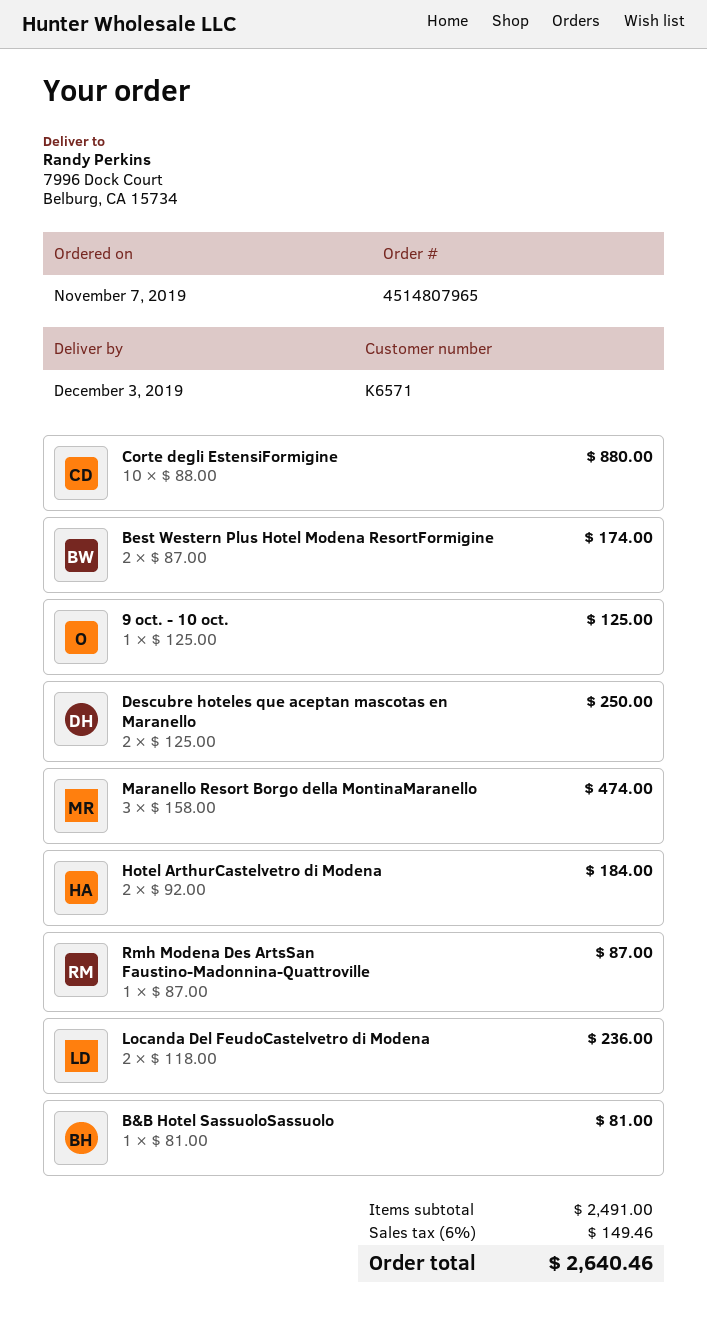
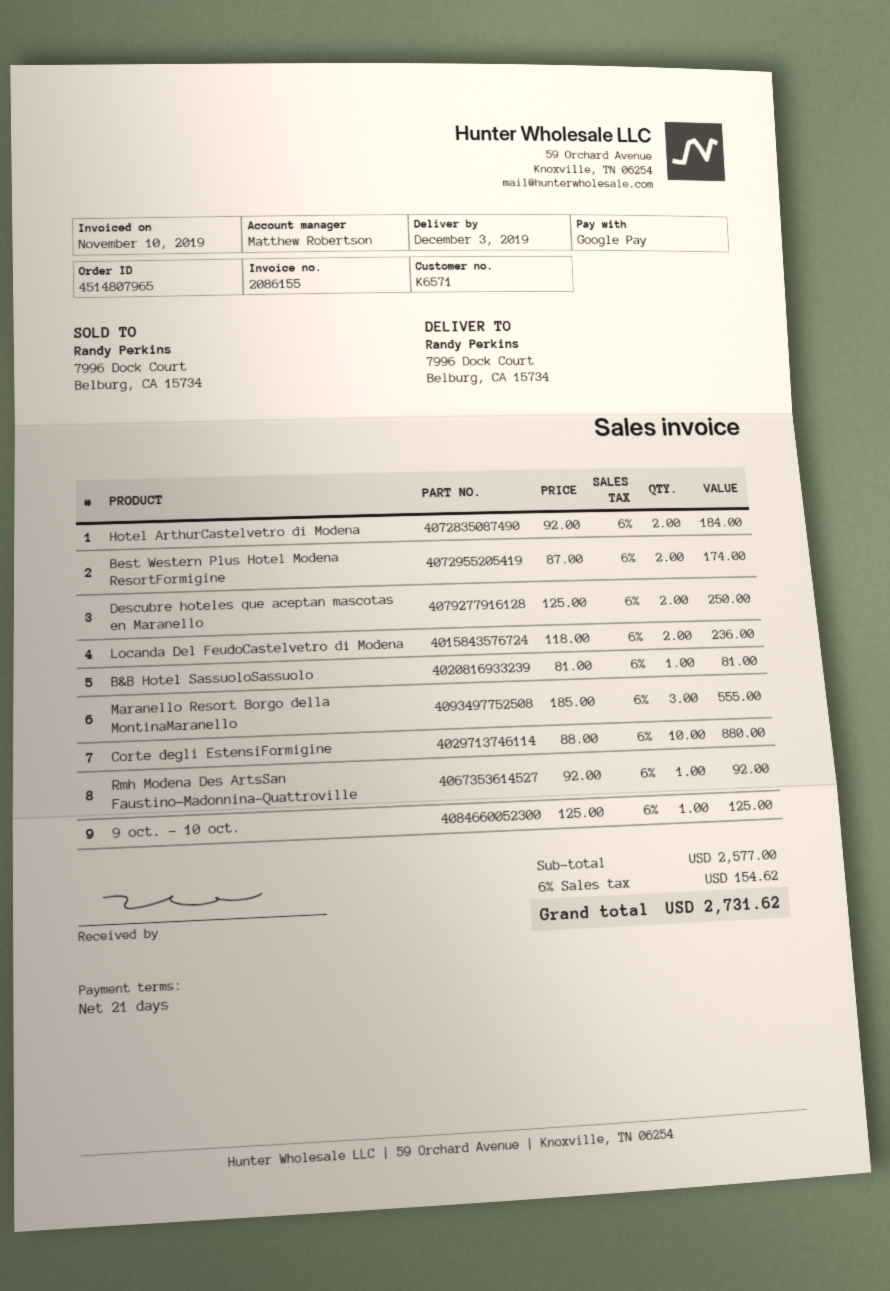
Maranello Resort Borgo della MontinaMaranello: 3 x 158.00 = 474.00 -> 3 x 185.00 = 555.00
Rmh Modena Des ArtsSan Faustino-Madonnina-Quattroville: 1 x 87.00 = 87.00 -> 1 x 92.00 = 92.00
subtotal: 2491.00 -> 2577.00
tax: 6% = 149.46 -> 6% = 154.62
total: 2640.46 -> 2731.62

